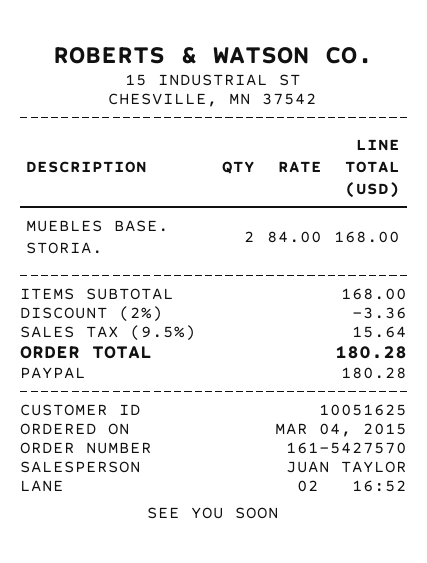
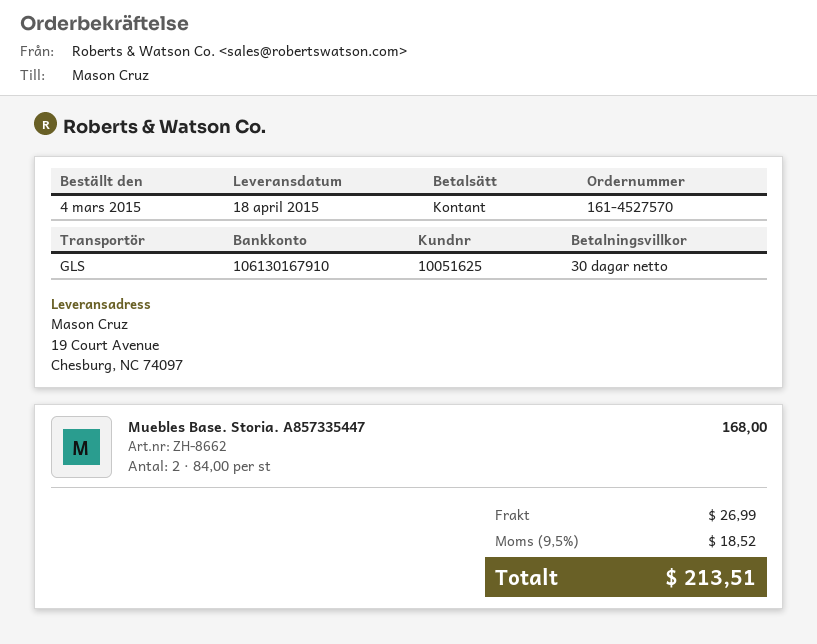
order number: 161-5427570 -> 161-4527570
payment method: PayPal -> cash
discount: 2% = 3.36 -> none
shipping: none -> 26.99
tax: 9.5% = 15.64 -> 9.5% = 18.52
total: 180.28 -> 213.51

